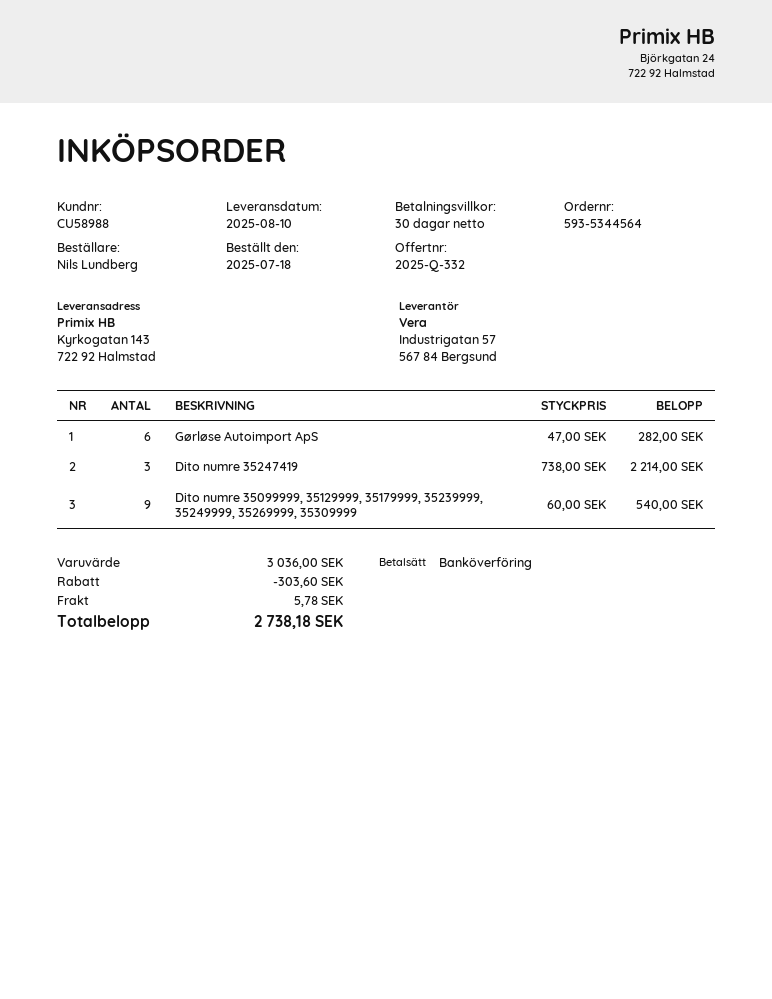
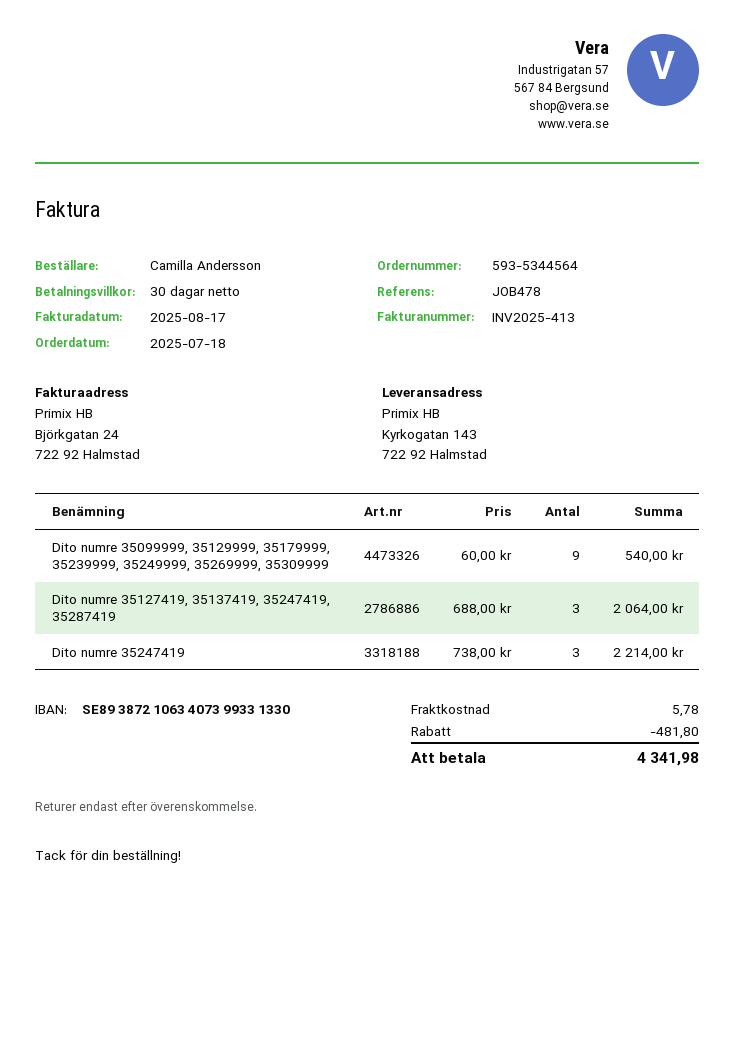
ordered by: Nils Lundberg -> Camilla Andersson
Gørløse Autoimport ApS: 6 x 47.00 = 282.00 -> none
Dito numre 35127419, 35137419, 35247419, 35287419: none -> 3 x 688.00 = 2064.00
discount: 303.60 -> 481.80
total: 2738.18 -> 4341.98

